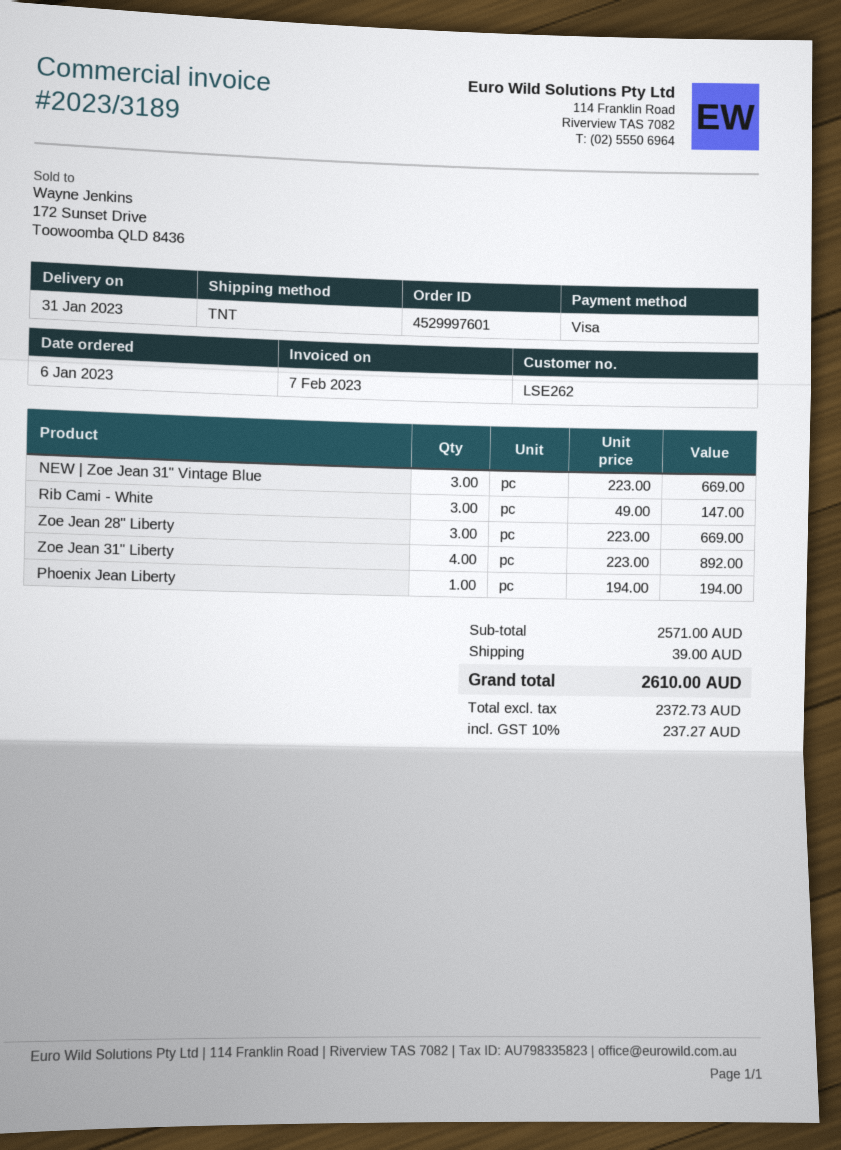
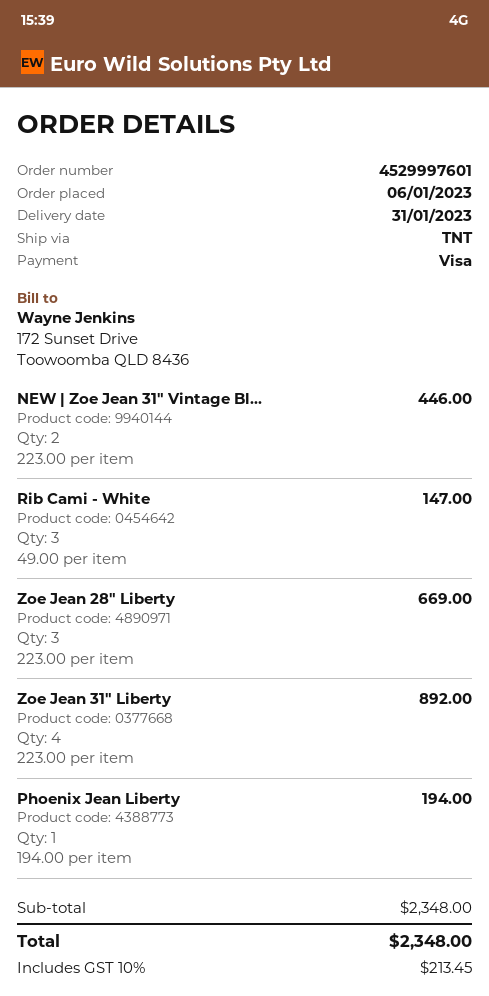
NEW | Zoe Jean 31" Vintage Blue: 3 x 223.00 = 669.00 -> 2 x 223.00 = 446.00
subtotal: 2571.00 -> 2348.00
shipping: 39.00 -> none
tax: 10% = 237.27 -> 10% = 213.45
total: 2610.00 -> 2348.00

